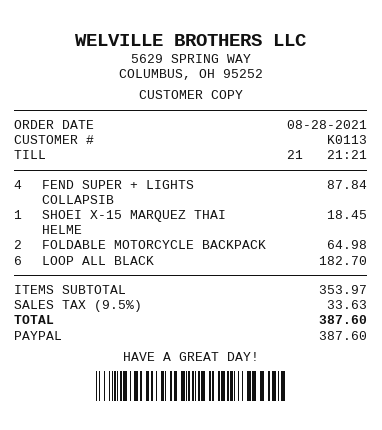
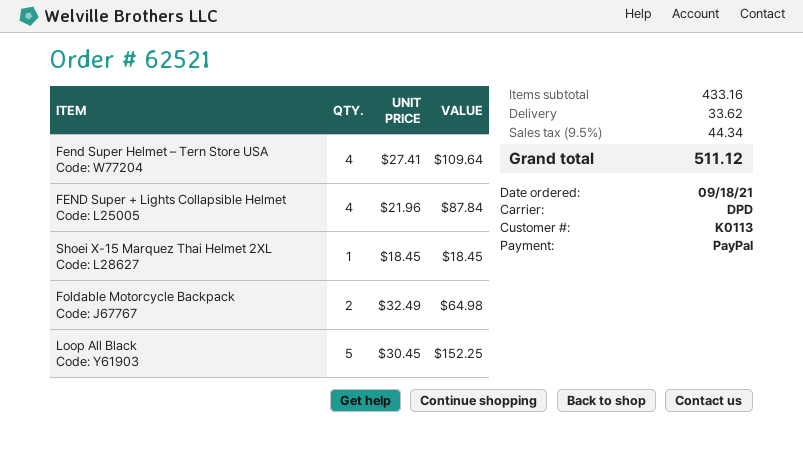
order date: 2021-08-28 -> 2021-09-18
LOOP ALL BLACK: 6 for 182.70 -> 5 for 152.25
Fend Super Helmet – Tern Store USA: none -> 4 for 109.64
subtotal: 353.97 -> 433.16
shipping: none -> 33.62
tax: 9.5% = 33.63 -> 9.5% = 44.34
total: 387.60 -> 511.12

